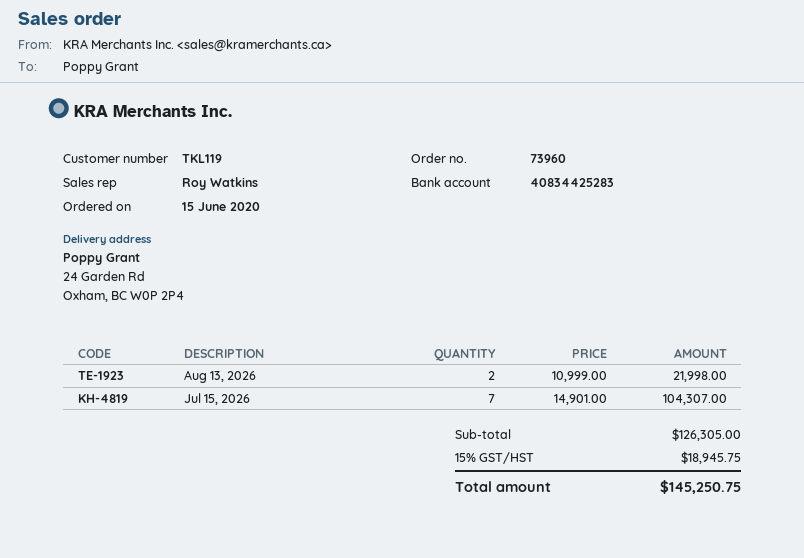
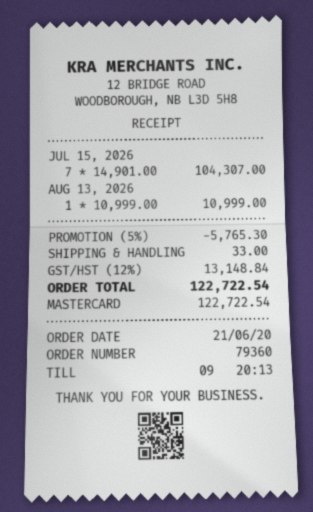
order number: 73960 -> 79360
order date: 2020-06-15 -> 2020-06-21
Aug 13, 2026: 2 x 10999.00 = 21998.00 -> 1 x 10999.00 = 10999.00
discount: none -> 5% = 5765.30
shipping: none -> 33.00
tax: 15% = 18945.75 -> 12% = 13148.84
total: 145250.75 -> 122722.54

